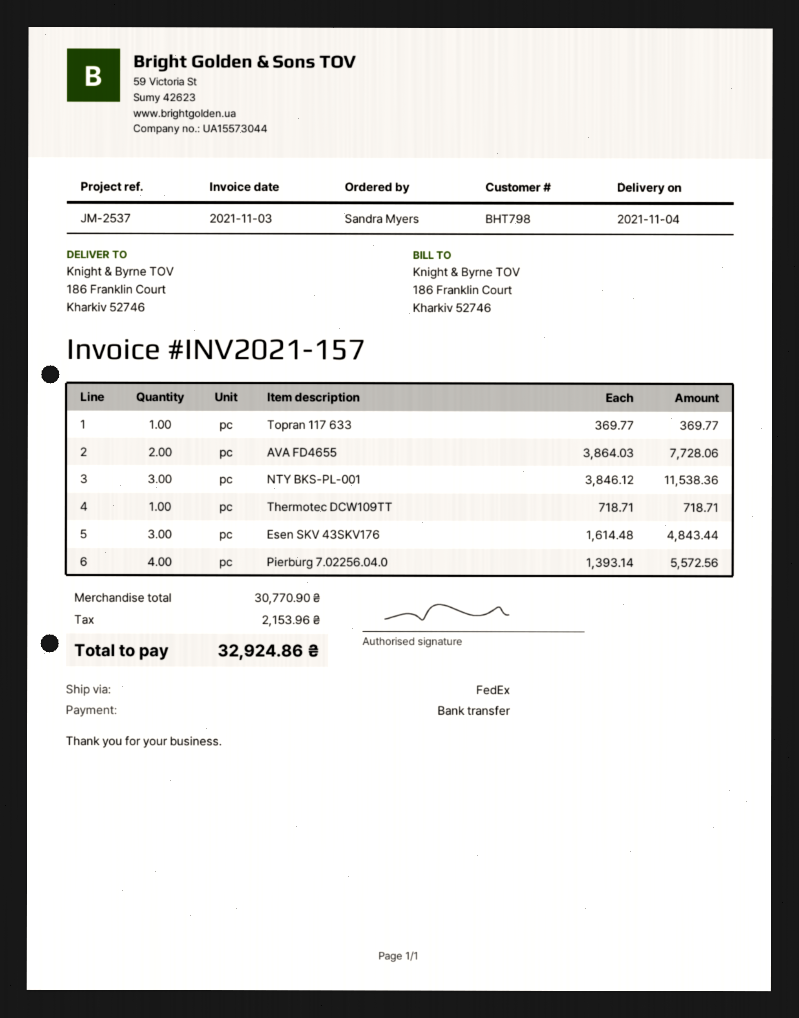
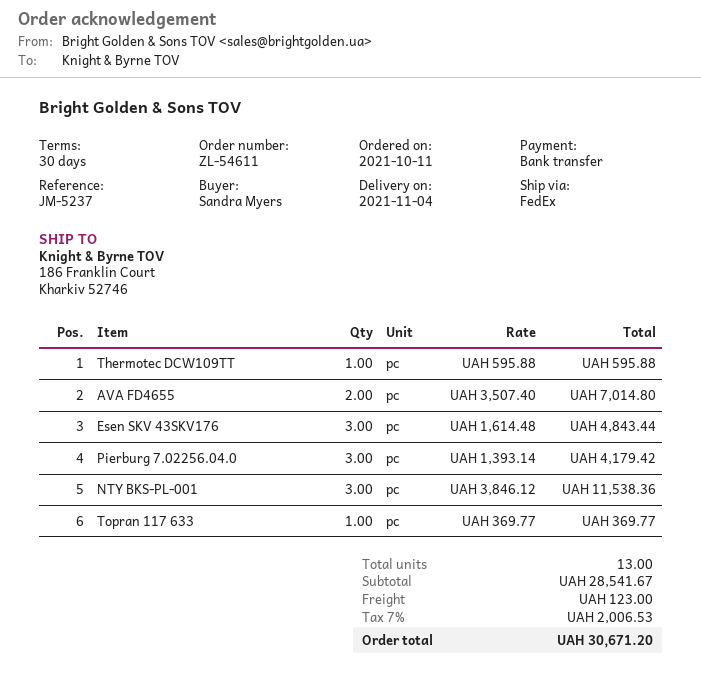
reference: JM-2537 -> JM-5237
AVA FD4655: 2 x 3864.03 = 7728.06 -> 2 x 3507.40 = 7014.80
Thermotec DCW109TT: 1 x 718.71 = 718.71 -> 1 x 595.88 = 595.88
Pierburg 7.02256.04.0: 4 x 1393.14 = 5572.56 -> 3 x 1393.14 = 4179.42
subtotal: 30770.90 -> 28541.67
shipping: none -> 123.00
tax: 2153.96 -> 2006.53
total: 32924.86 -> 30671.20

